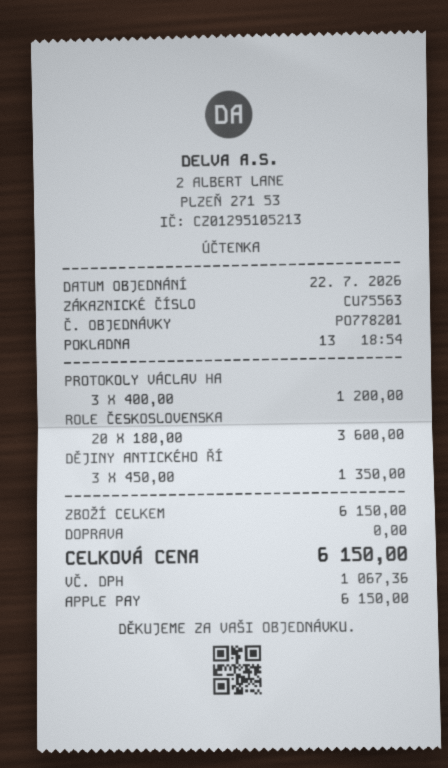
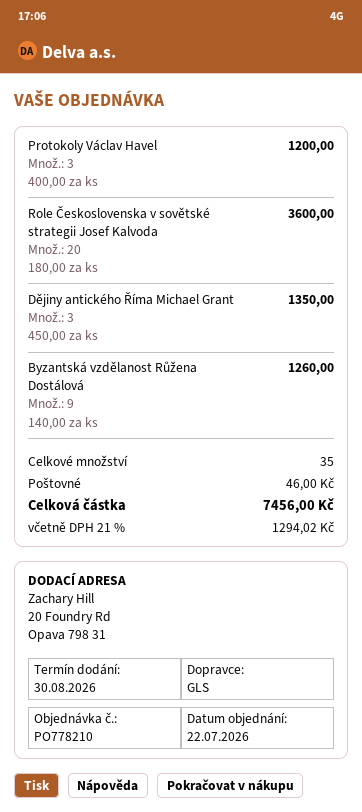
order number: PO778201 -> PO778210
Byzantská vzdělanost Růžena Dostálová: none -> 9 x 140.00 = 1260.00
shipping: 0.00 -> 46.00
tax: 1067.36 -> 1294.02
total: 6150.00 -> 7456.00

